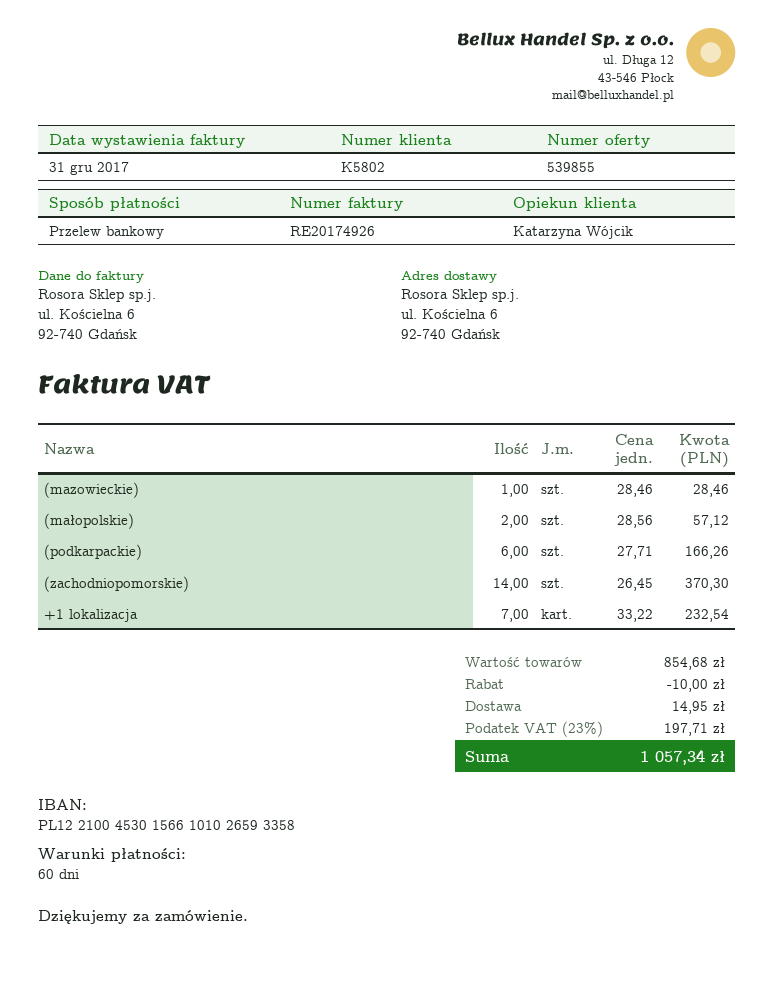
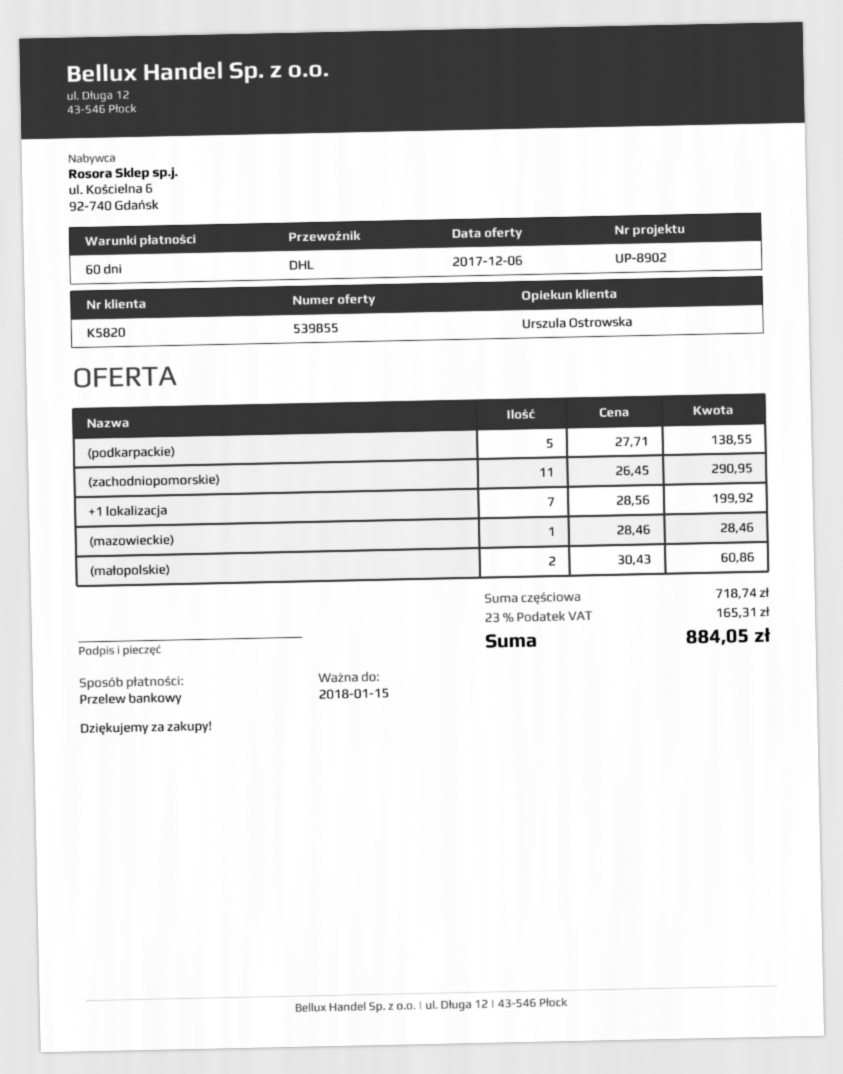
customer number: K5802 -> K5820
sales rep: Katarzyna Wójcik -> Urszula Ostrowska
(małopolskie): 2 x 28.56 = 57.12 -> 2 x 30.43 = 60.86
(podkarpackie): 6 x 27.71 = 166.26 -> 5 x 27.71 = 138.55
(zachodniopomorskie): 14 x 26.45 = 370.30 -> 11 x 26.45 = 290.95
+1 lokalizacja: 7 x 33.22 = 232.54 -> 7 x 28.56 = 199.92
subtotal: 854.68 -> 718.74
discount: 10.00 -> none
shipping: 14.95 -> none
tax: 23% = 197.71 -> 23% = 165.31
total: 1057.34 -> 884.05

